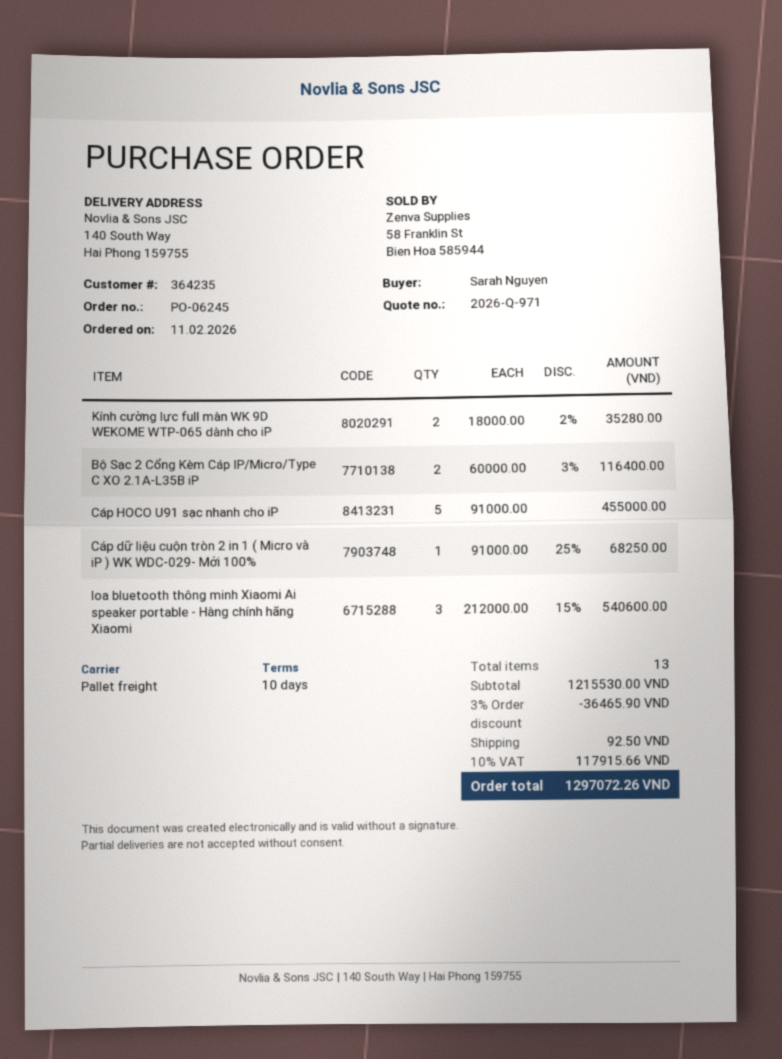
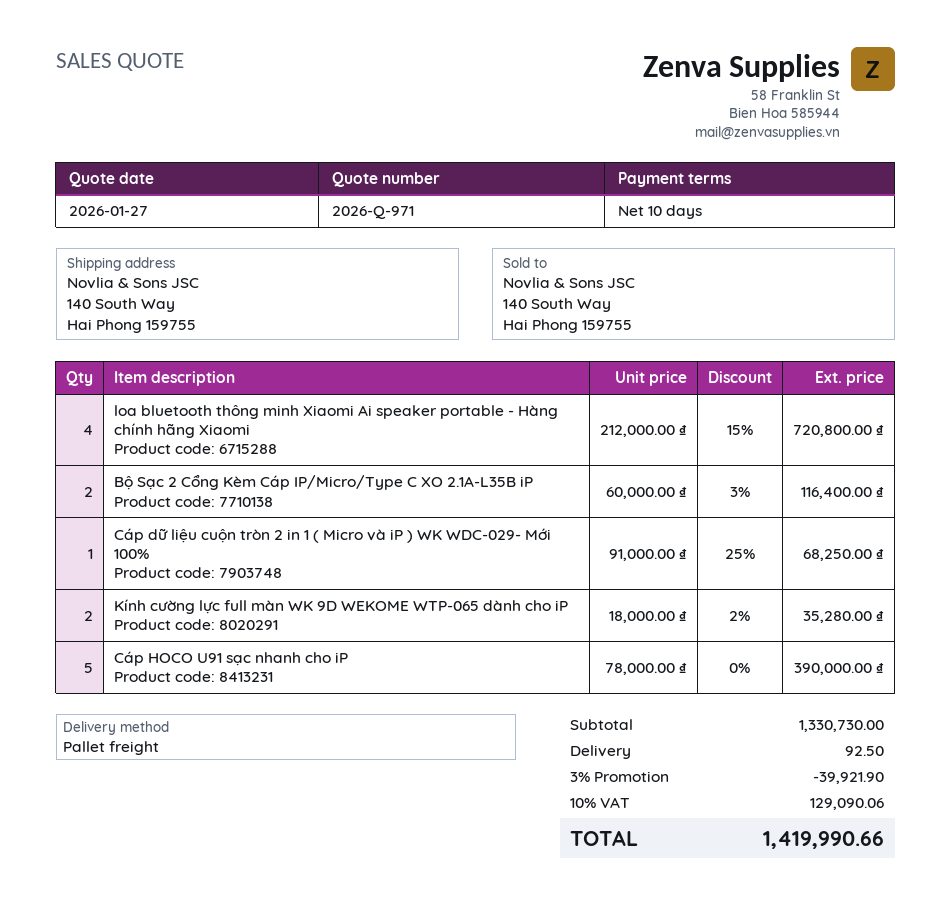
Cáp HOCO U91 sạc nhanh cho iP: 5 x 91000.00 = 455000.00 -> 5 x 78000.00 = 390000.00
loa bluetooth thông minh Xiaomi Ai speaker portable - Hàng chính hãng Xiaomi: 3 x 212000.00 - 15% = 540600.00 -> 4 x 212000.00 - 15% = 720800.00
subtotal: 1215530.00 -> 1330730.00
discount: 3% = 36465.90 -> 3% = 39921.90
tax: 10% = 117915.66 -> 10% = 129090.06
total: 1297072.26 -> 1419990.66

